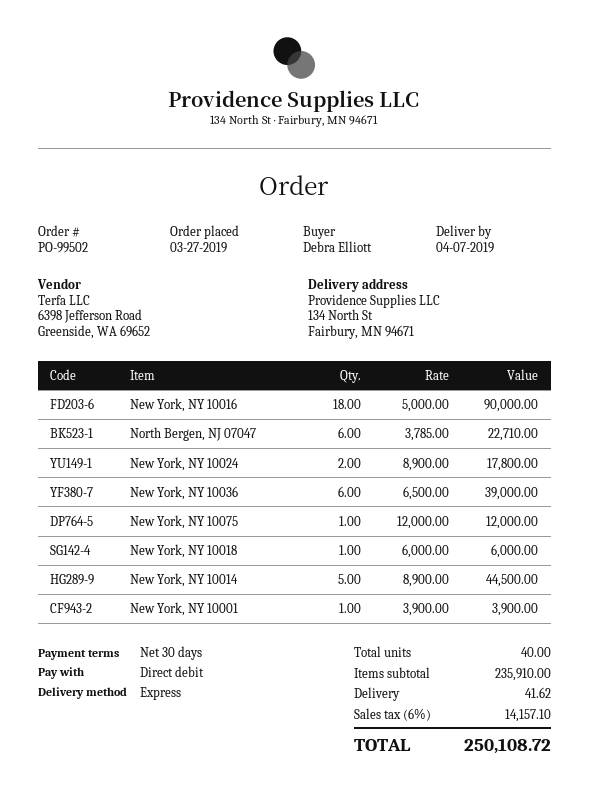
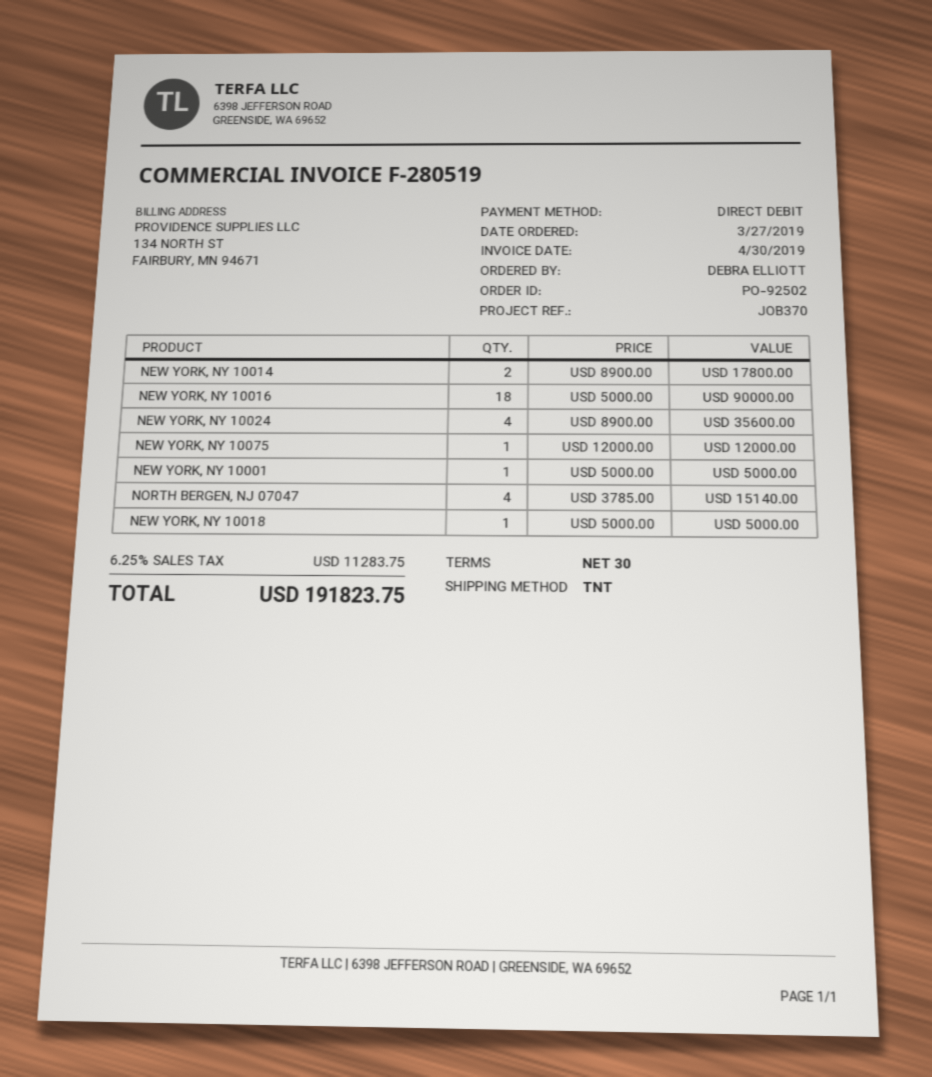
order number: PO-99502 -> PO-92502
shipping method: express -> TNT
North Bergen, NJ 07047: 6 x 3785.00 = 22710.00 -> 4 x 3785.00 = 15140.00
New York, NY 10024: 2 x 8900.00 = 17800.00 -> 4 x 8900.00 = 35600.00
New York, NY 10036: 6 x 6500.00 = 39000.00 -> none
New York, NY 10018: 1 x 6000.00 = 6000.00 -> 1 x 5000.00 = 5000.00
New York, NY 10014: 5 x 8900.00 = 44500.00 -> 2 x 8900.00 = 17800.00
New York, NY 10001: 1 x 3900.00 = 3900.00 -> 1 x 5000.00 = 5000.00
shipping: 41.62 -> none
tax: 6% = 14157.10 -> 6.25% = 11283.75
total: 250108.72 -> 191823.75

